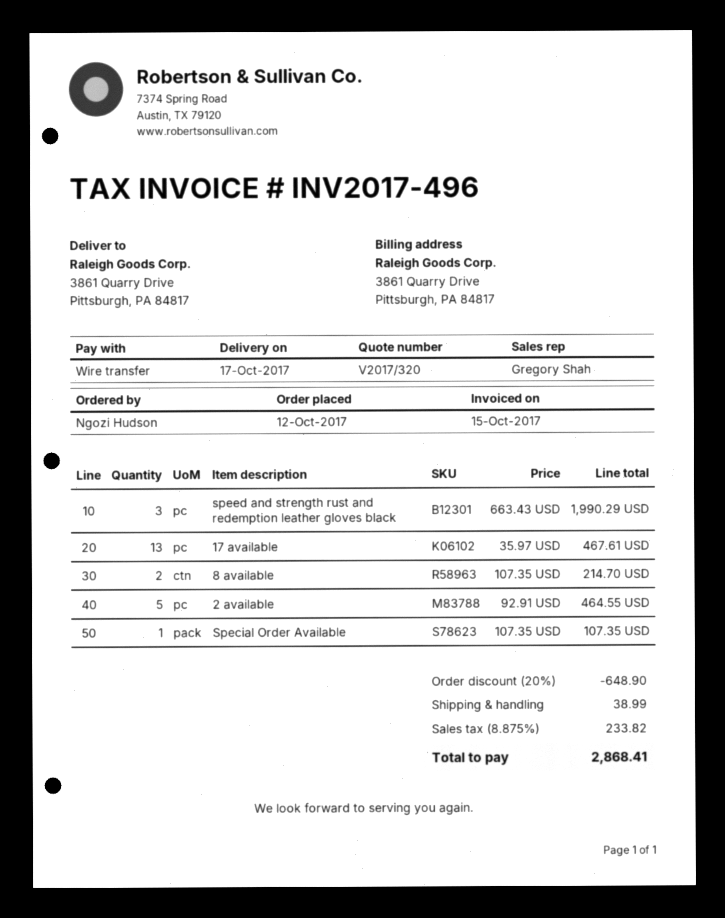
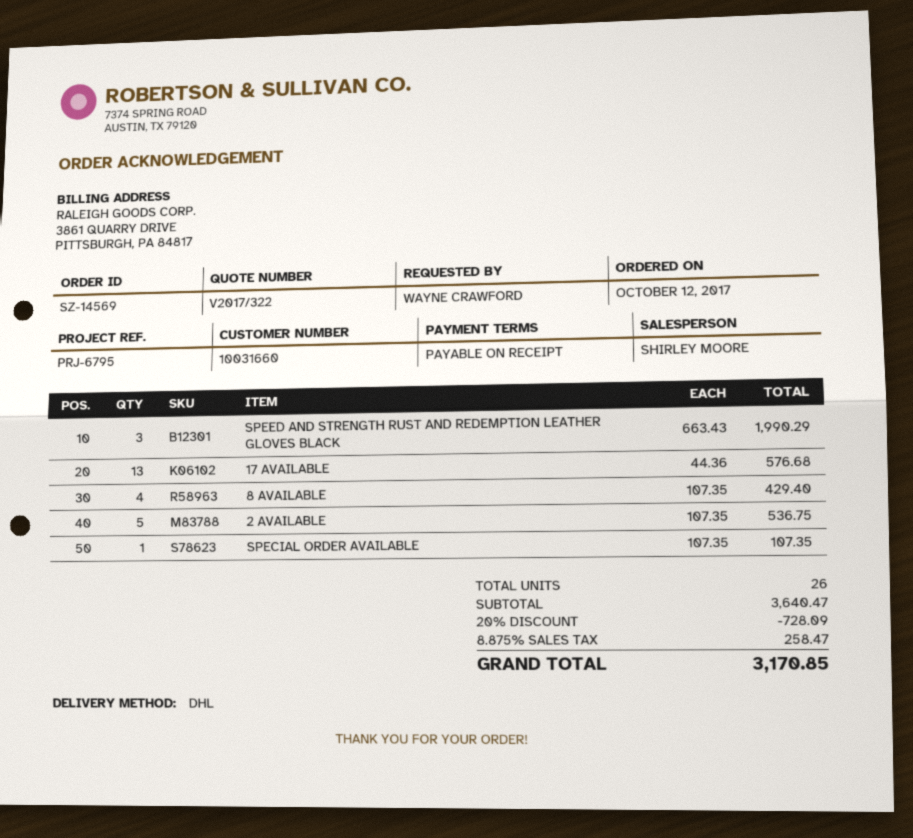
quote number: V2017/320 -> V2017/322
ordered by: Ngozi Hudson -> WAYNE CRAWFORD
sales rep: Gregory Shah -> SHIRLEY MOORE
17 available: 13 x 35.97 = 467.61 -> 13 x 44.36 = 576.68
8 available: 2 x 107.35 = 214.70 -> 4 x 107.35 = 429.40
2 available: 5 x 92.91 = 464.55 -> 5 x 107.35 = 536.75
discount: 20% = 648.90 -> 20% = 728.09
shipping: 38.99 -> none
tax: 8.875% = 233.82 -> 8.875% = 258.47
total: 2868.41 -> 3170.85

